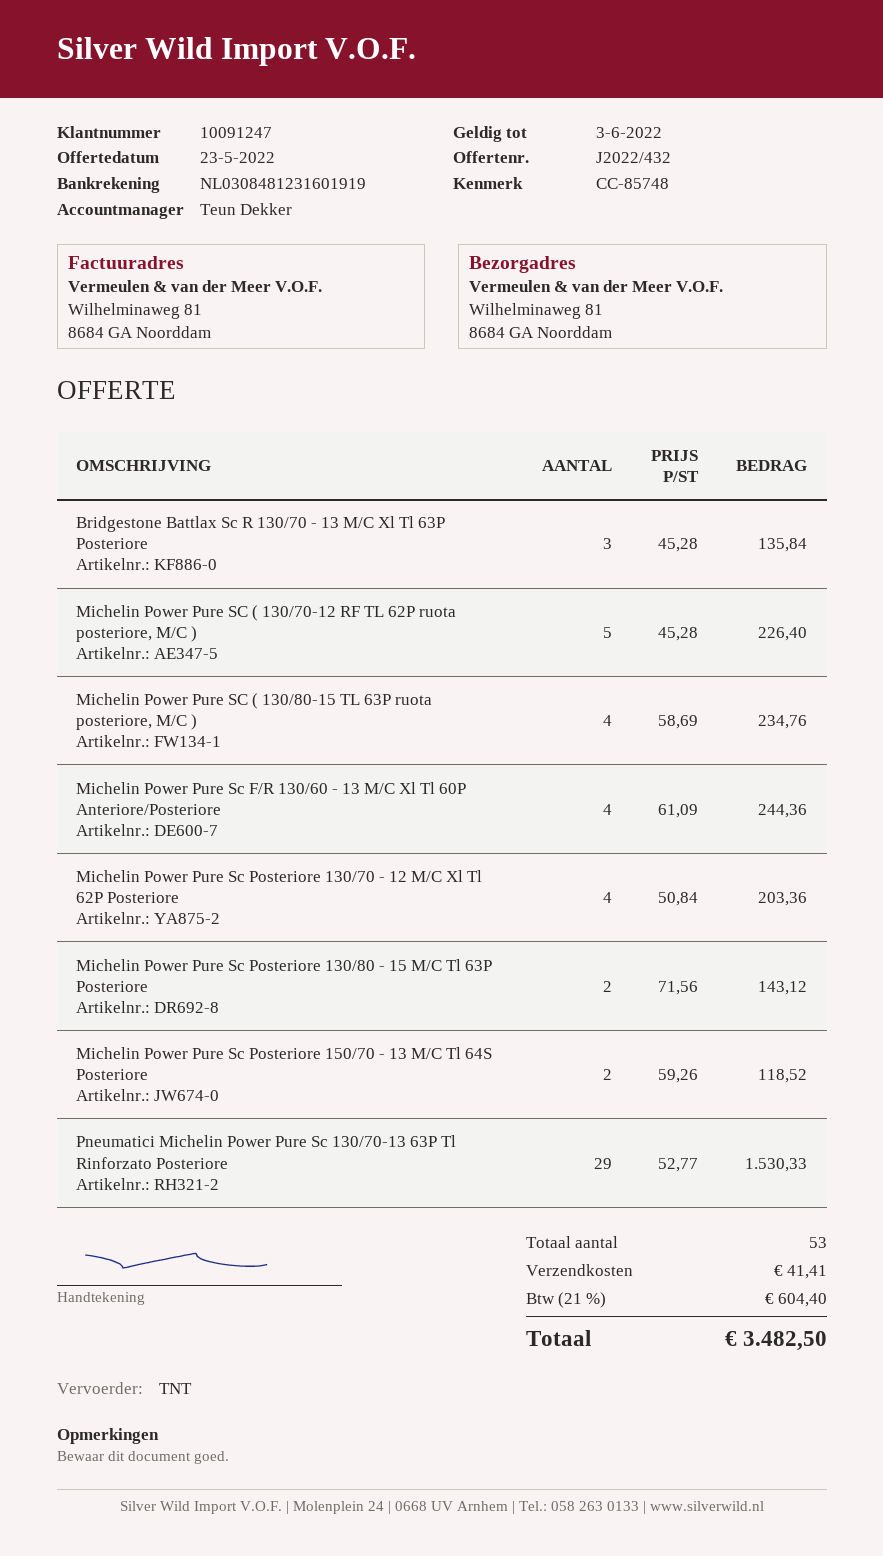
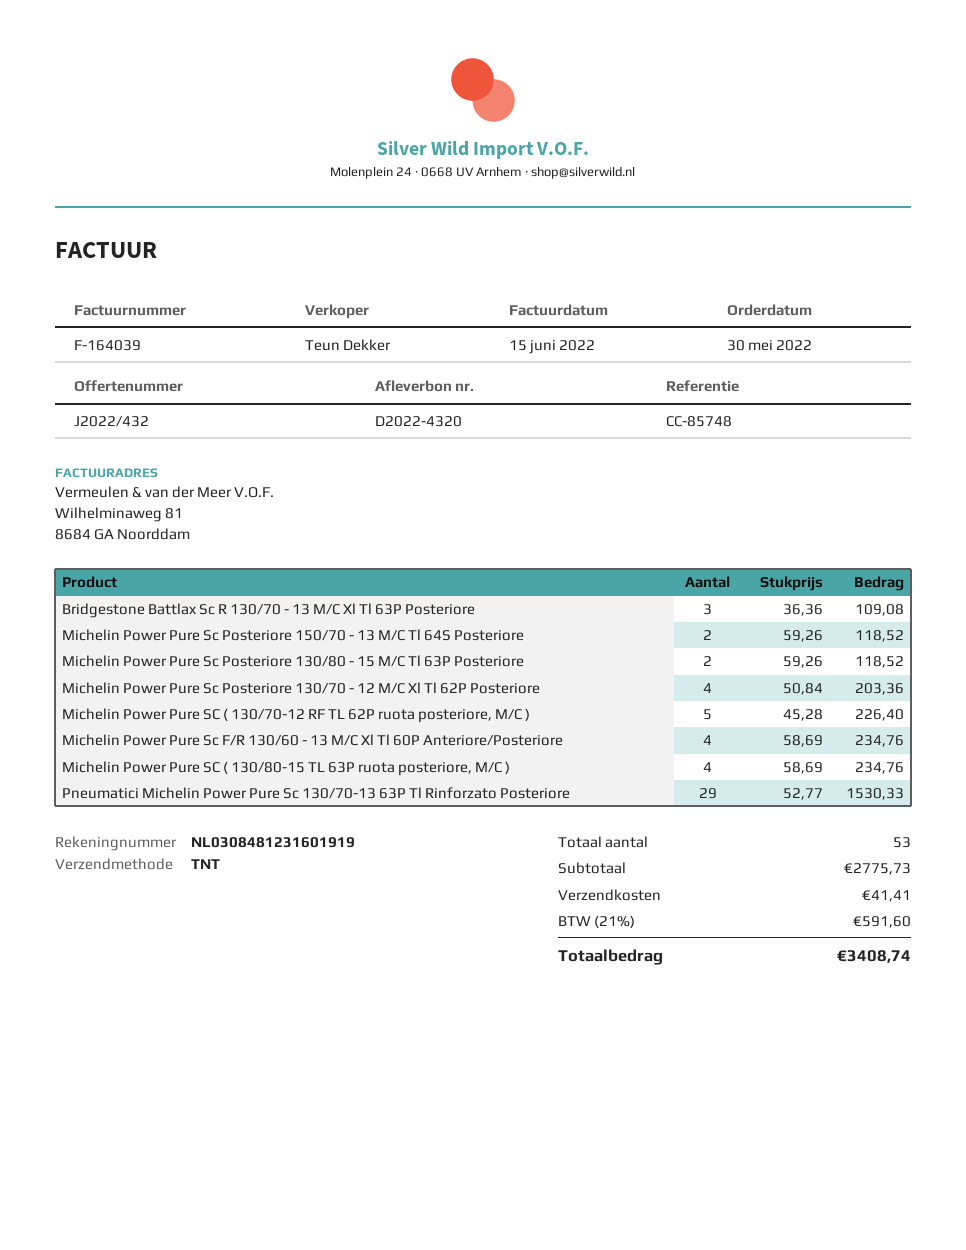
Bridgestone Battlax Sc R 130/70 - 13 M/C Xl Tl 63P Posteriore: 3 x 45.28 = 135.84 -> 3 x 36.36 = 109.08
Michelin Power Pure Sc F/R 130/60 - 13 M/C Xl Tl 60P Anteriore/Posteriore: 4 x 61.09 = 244.36 -> 4 x 58.69 = 234.76
Michelin Power Pure Sc Posteriore 130/80 - 15 M/C Tl 63P Posteriore: 2 x 71.56 = 143.12 -> 2 x 59.26 = 118.52
tax: 21% = 604.40 -> 21% = 591.60
total: 3482.50 -> 3408.74

